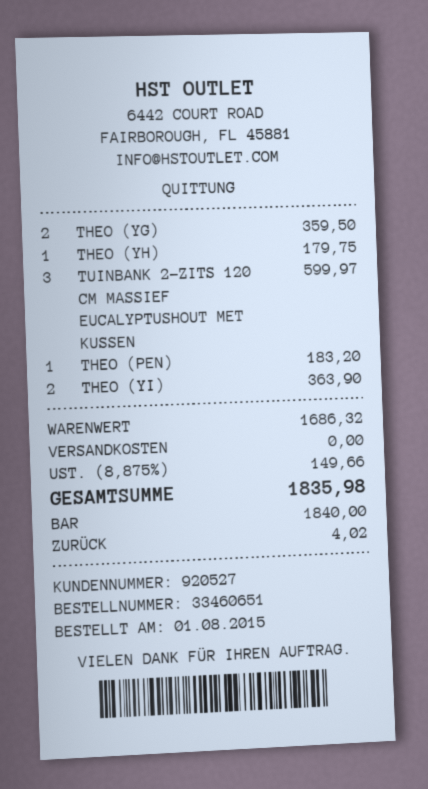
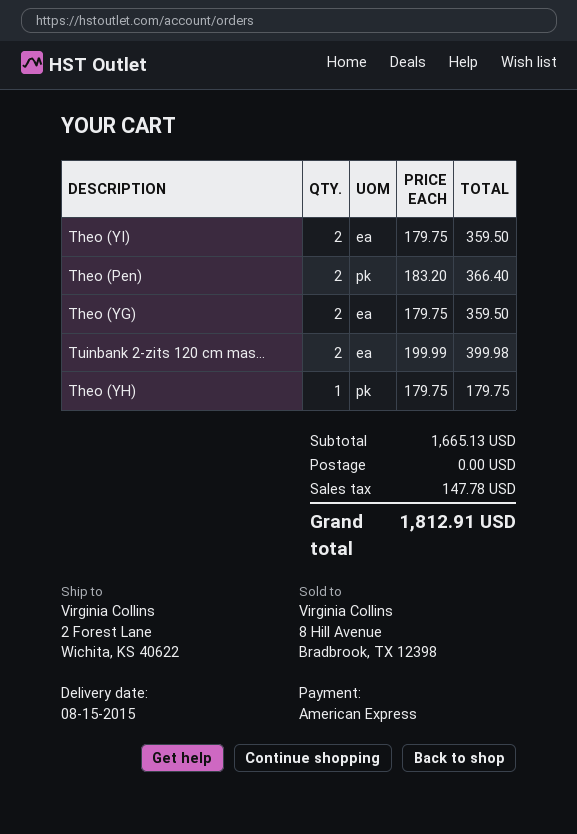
payment method: cash -> American Express
TUINBANK 2-ZITS 120 CM MASSIEF EUCALYPTUSHOUT MET KUSSEN: 3 for 599.97 -> 2 for 399.98
THEO (PEN): 1 for 183.20 -> 2 for 366.40
THEO (YI): 2 for 363.90 -> 2 for 359.50
subtotal: 1686.32 -> 1665.13
tax: 149.66 -> 147.78
total: 1835.98 -> 1812.91

